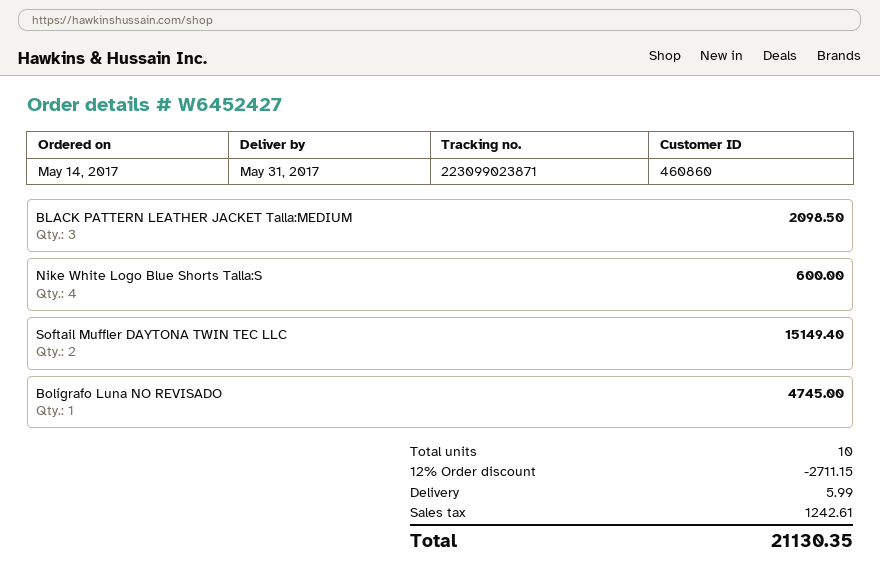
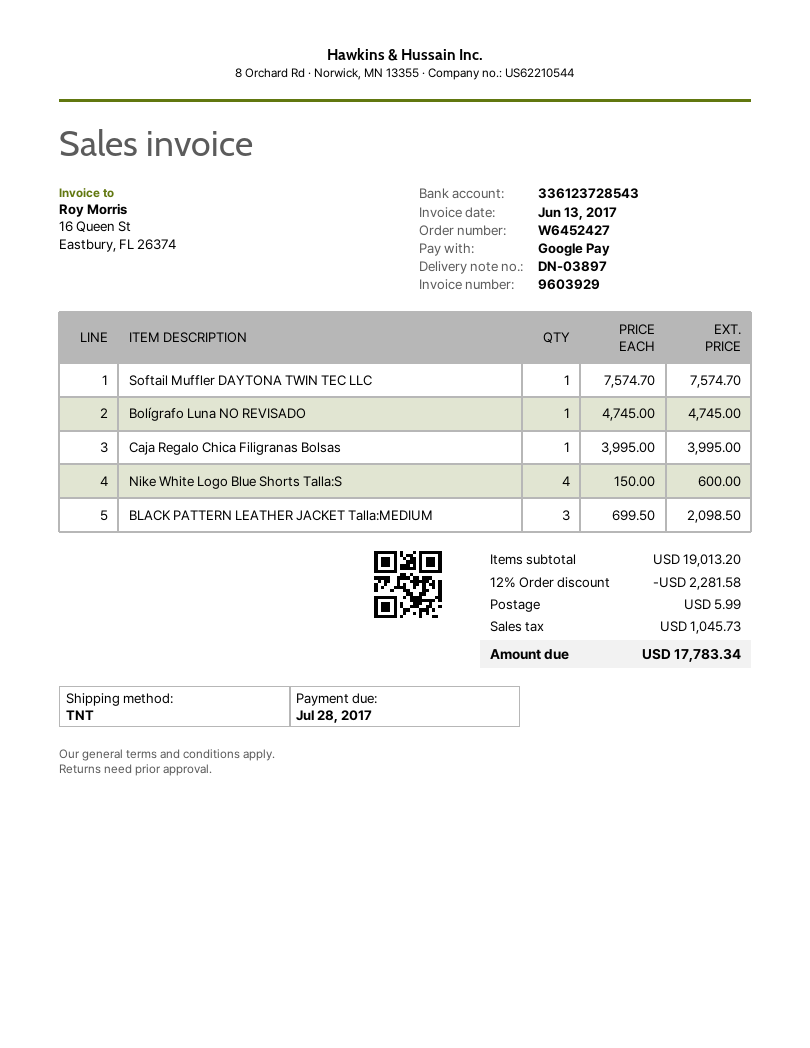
Softail Muffler DAYTONA TWIN TEC LLC: 2 for 15149.40 -> 1 for 7574.70
Caja Regalo Chica Filigranas Bolsas: none -> 1 for 3995.00
discount: 12% = 2711.15 -> 12% = 2281.58
tax: 1242.61 -> 1045.73
total: 21130.35 -> 17783.34

